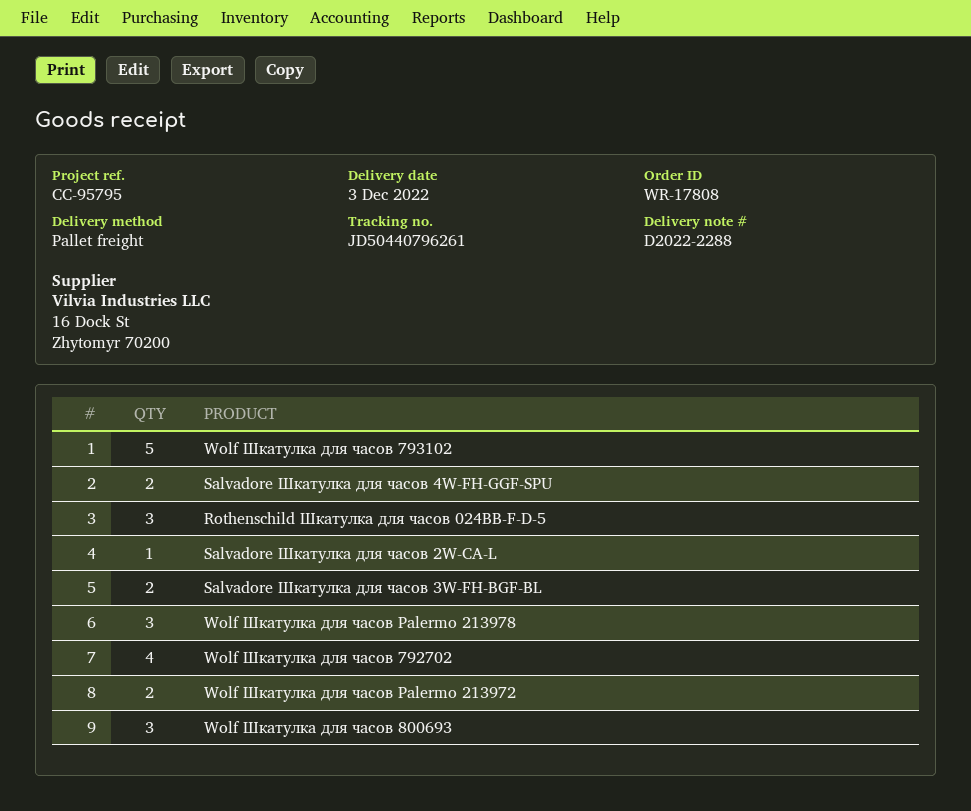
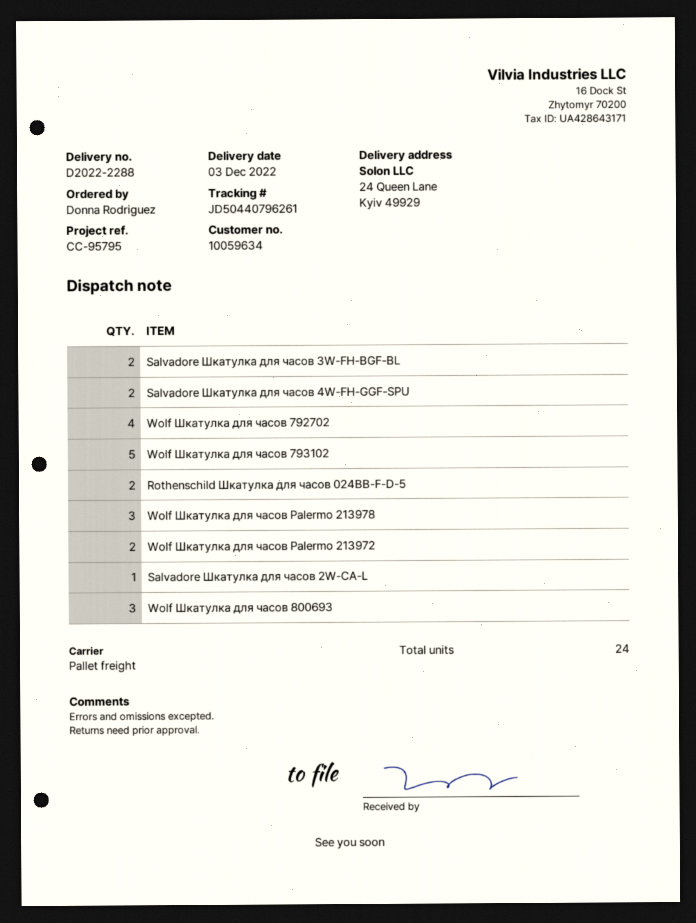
Rothenschild Шкатулка для часов 024BB-F-D-5: 3 -> 2

